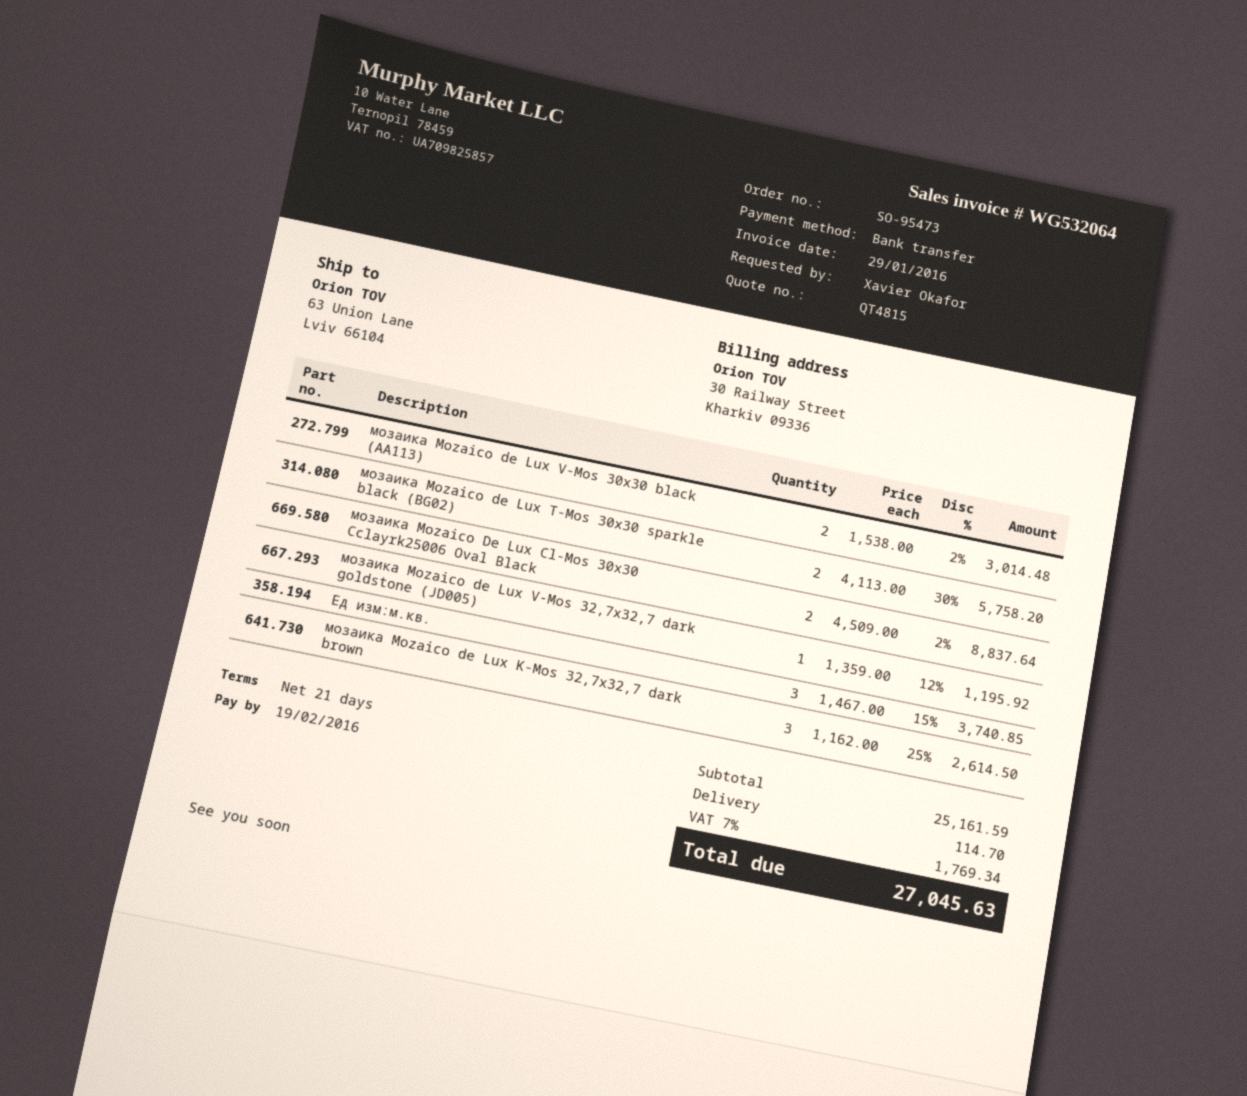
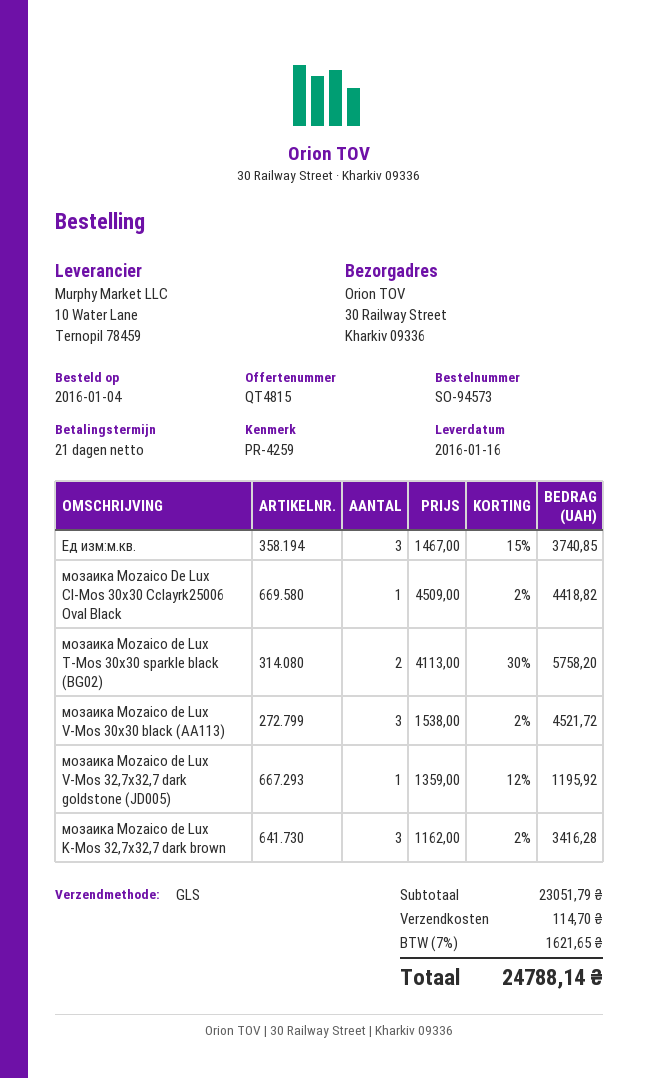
order number: SO-95473 -> SO-94573
ship to: 63 Union Lane, Lviv 66104 -> 30 Railway Street, Kharkiv 09336
мозаика Mozaico de Lux V-Mos 30x30 black (AA113): 2 x 1538.00 - 2% = 3014.48 -> 3 x 1538.00 - 2% = 4521.72
мозаика Mozaico De Lux Cl-Mos 30x30 Cclayrk25006 Oval Black: 2 x 4509.00 - 2% = 8837.64 -> 1 x 4509.00 - 2% = 4418.82
мозаика Mozaico de Lux K-Mos 32,7x32,7 dark brown: 3 x 1162.00 - 25% = 2614.50 -> 3 x 1162.00 - 2% = 3416.28
subtotal: 25161.59 -> 23051.79
tax: 7% = 1769.34 -> 7% = 1621.65
total: 27045.63 -> 24788.14

